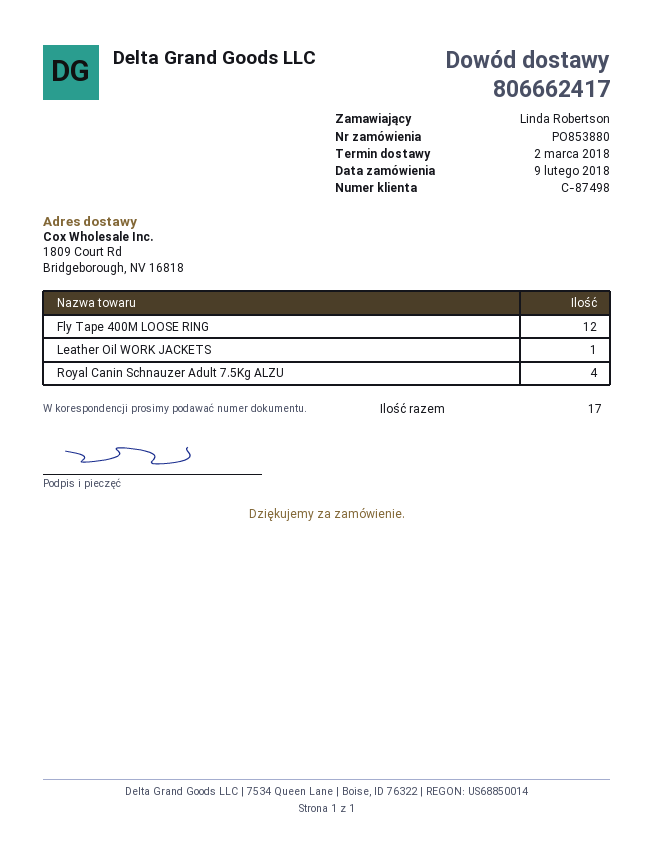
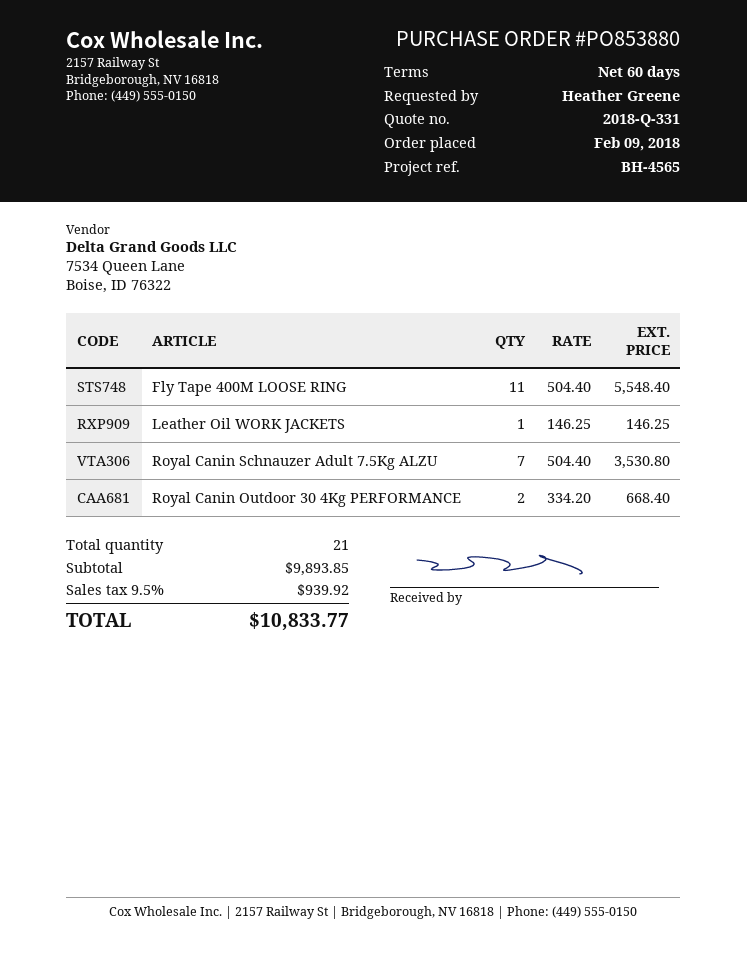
ordered by: Linda Robertson -> Heather Greene
Fly Tape 400M LOOSE RING: 12 -> 11
Royal Canin Schnauzer Adult 7.5Kg ALZU: 4 -> 7
Royal Canin Outdoor 30 4Kg PERFORMANCE: none -> 2
total quantity: 17 -> 21

